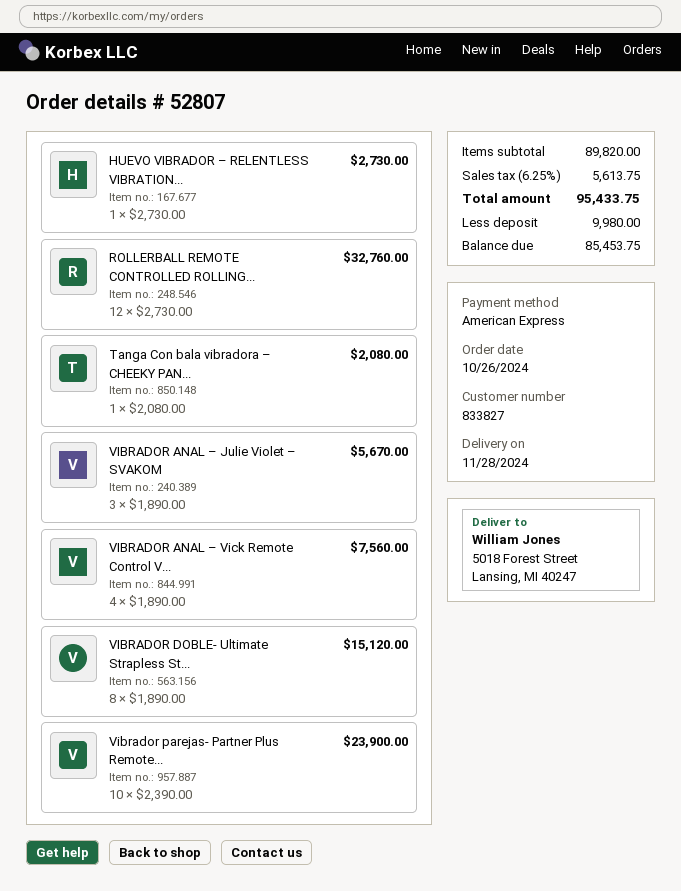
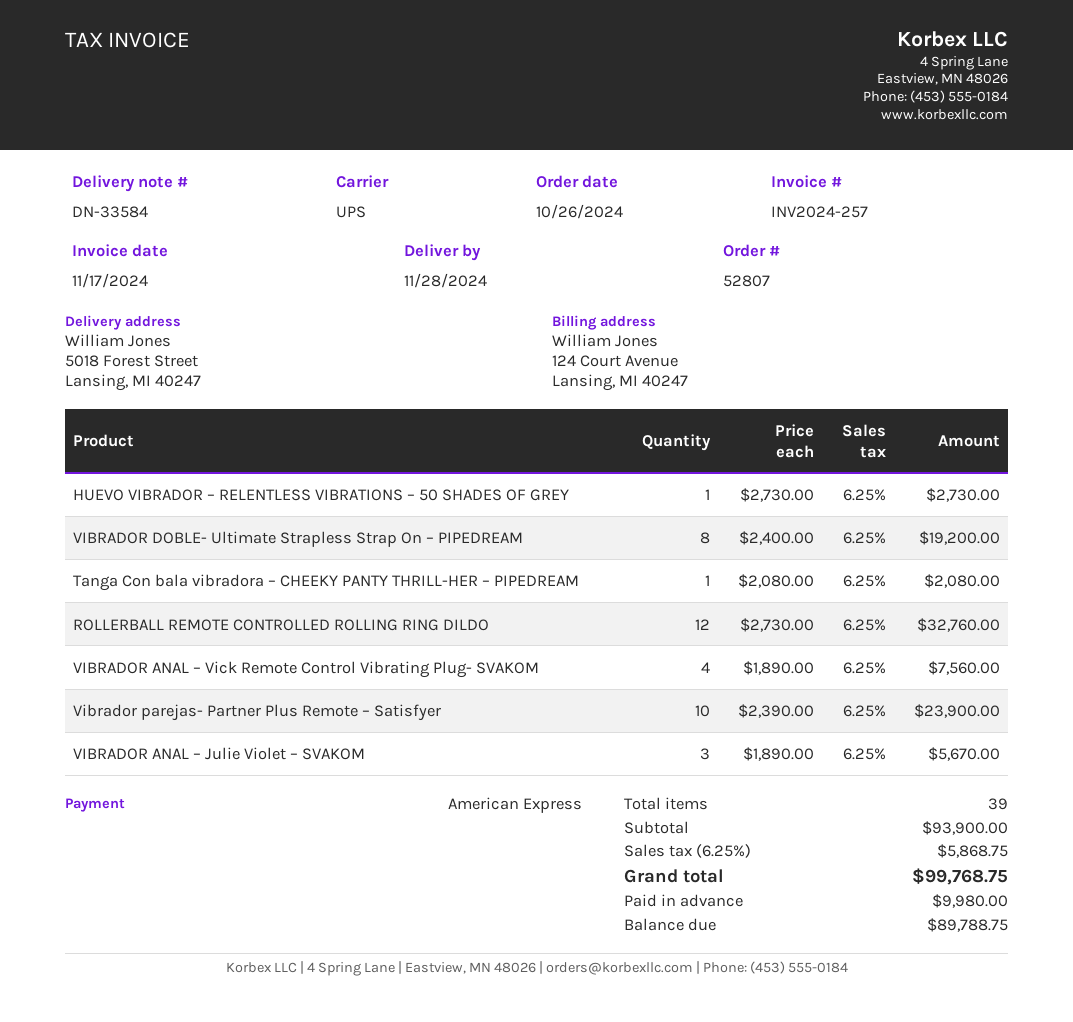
VIBRADOR DOBLE- Ultimate Strapless St...: 8 x 1890.00 = 15120.00 -> 8 x 2400.00 = 19200.00
subtotal: 89820.00 -> 93900.00
tax: 6.25% = 5613.75 -> 6.25% = 5868.75
total: 95433.75 -> 99768.75
balance: 85453.75 -> 89788.75

